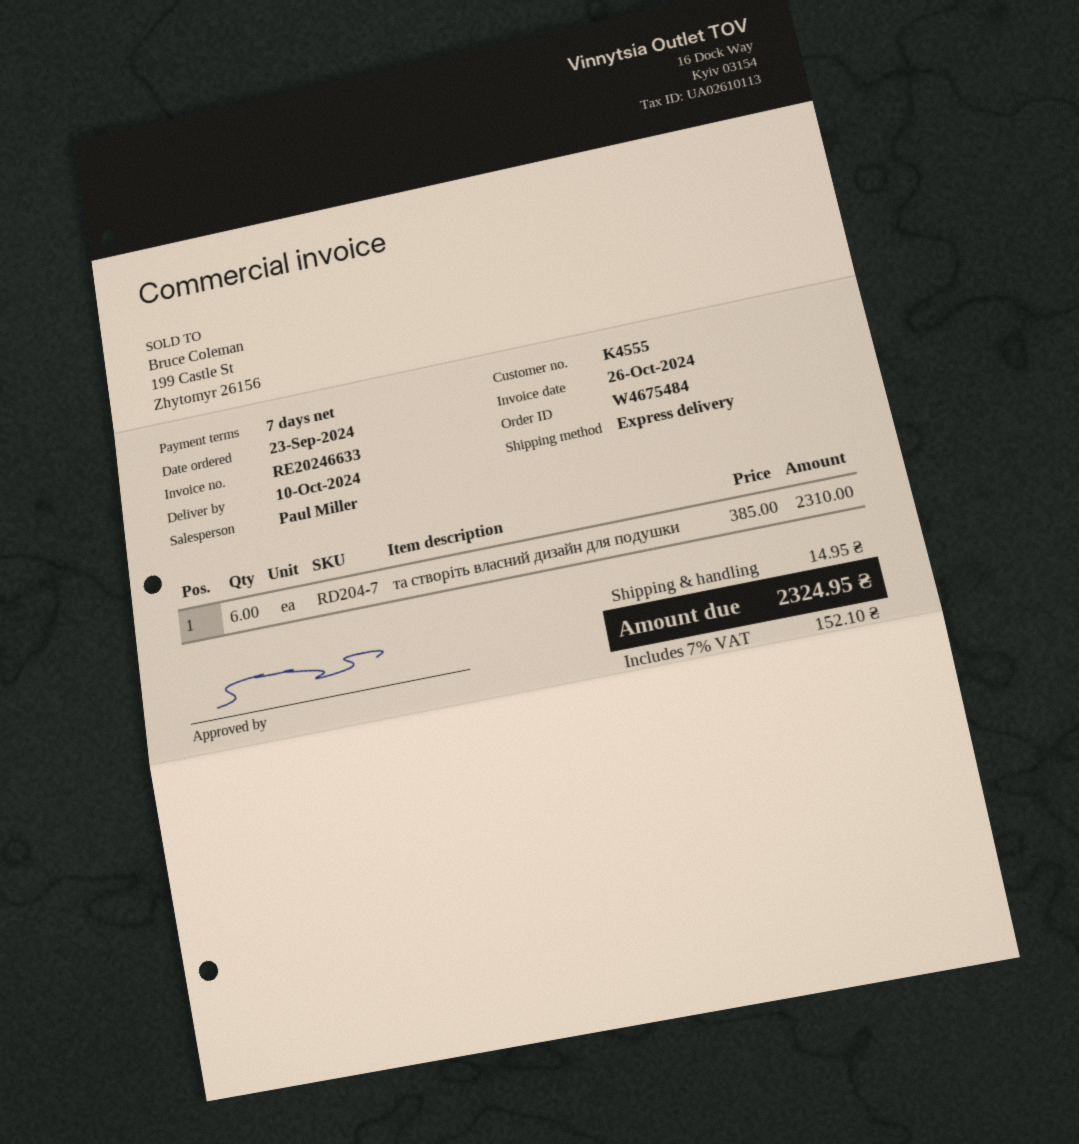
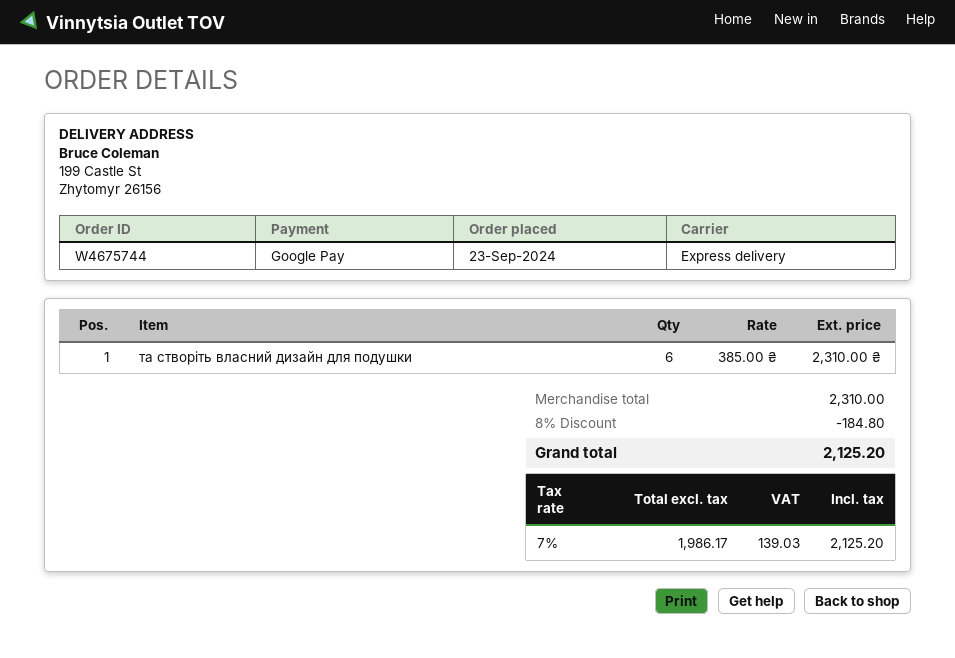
order number: W4675484 -> W4675744
discount: none -> 8% = 184.80
shipping: 14.95 -> none
tax: 7% = 152.10 -> 7% = 139.03
total: 2324.95 -> 2125.20

